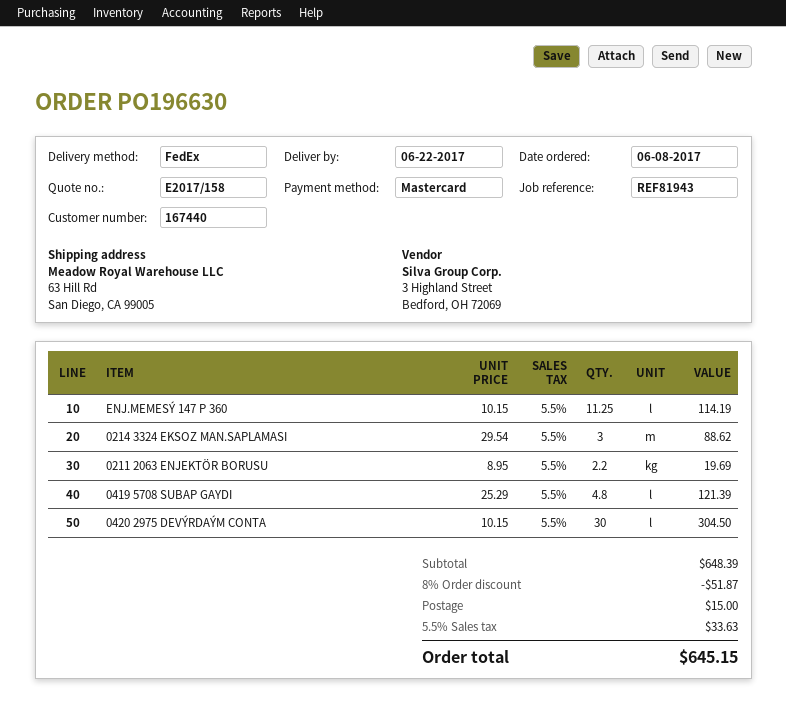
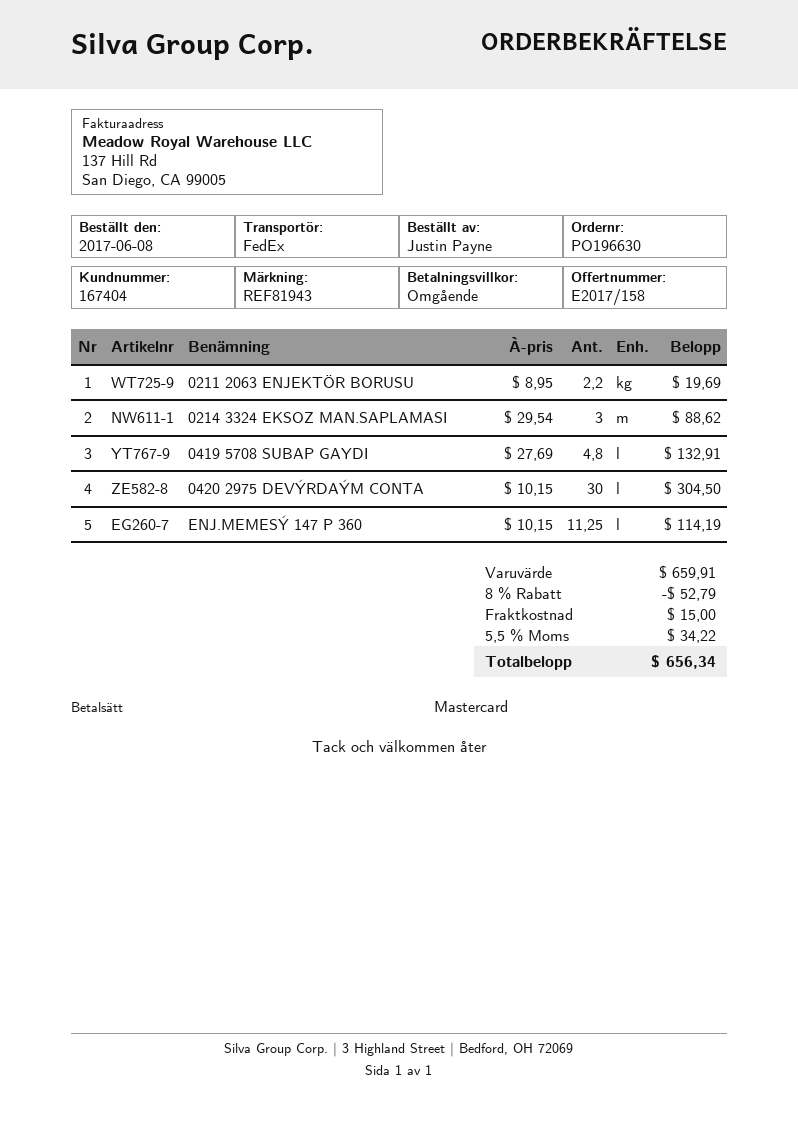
customer number: 167440 -> 167404
0419 5708 SUBAP GAYDI: 4.8 x 25.29 = 121.39 -> 4.8 x 27.69 = 132.91
subtotal: 648.39 -> 659.91
discount: 8% = 51.87 -> 8% = 52.79
tax: 5.5% = 33.63 -> 5.5% = 34.22
total: 645.15 -> 656.34

